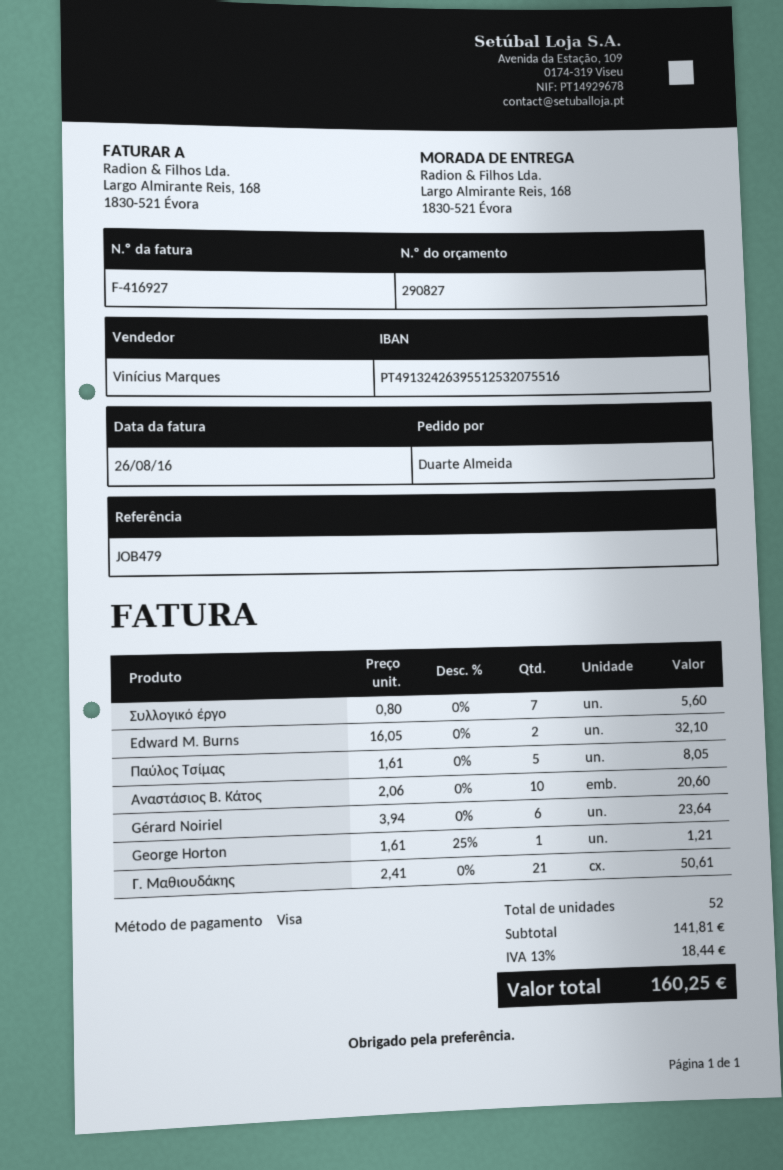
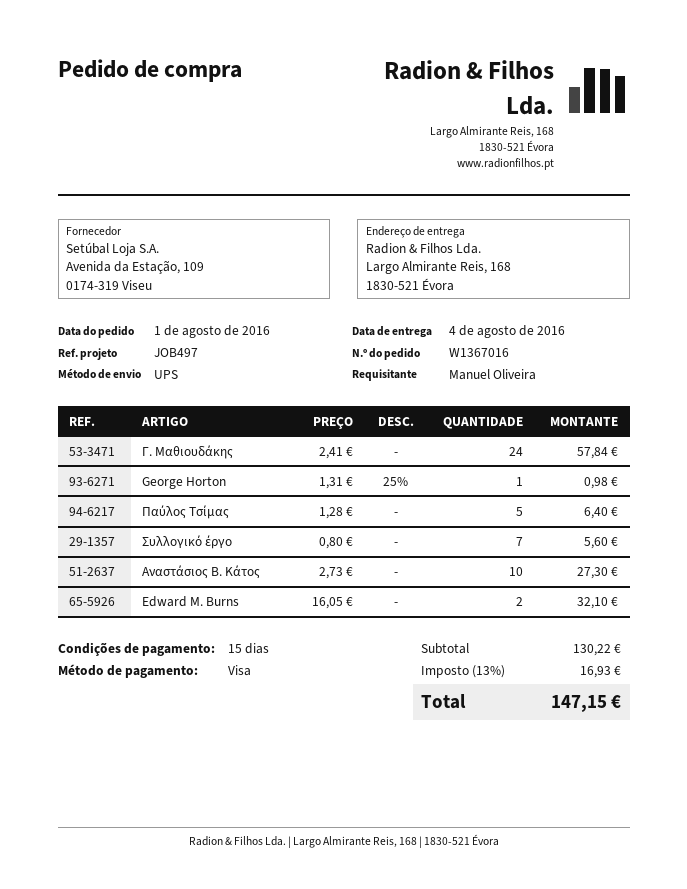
reference: JOB479 -> JOB497
ordered by: Duarte Almeida -> Manuel Oliveira
Παύλος Τσίμας: 5 x 1.61 = 8.05 -> 5 x 1.28 = 6.40
Αναστάσιος Β. Κάτος: 10 x 2.06 = 20.60 -> 10 x 2.73 = 27.30
Gérard Noiriel: 6 x 3.94 = 23.64 -> none
George Horton: 1 x 1.61 - 25% = 1.21 -> 1 x 1.31 - 25% = 0.98
Γ. Μαθιουδάκης: 21 x 2.41 = 50.61 -> 24 x 2.41 = 57.84
subtotal: 141.81 -> 130.22
tax: 13% = 18.44 -> 13% = 16.93
total: 160.25 -> 147.15

